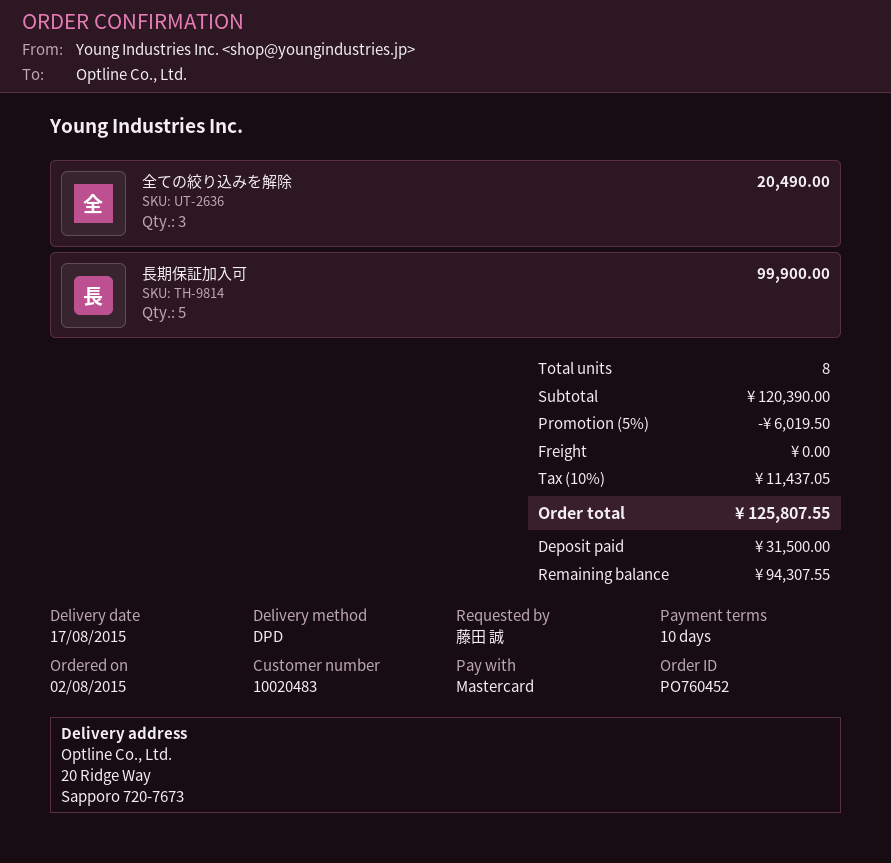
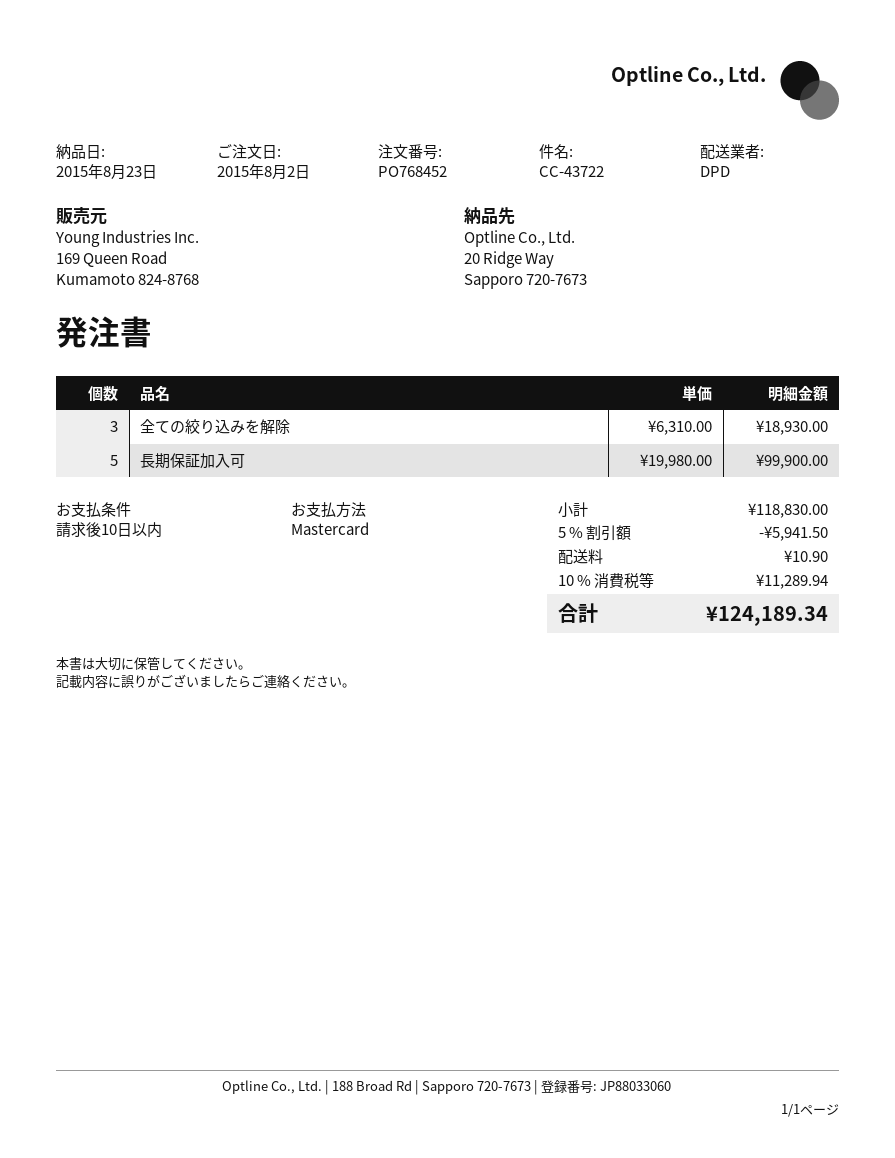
order number: PO760452 -> PO768452
delivery date: 2015-08-17 -> 2015-08-23
全ての絞り込みを解除: 3 for 20490.00 -> 3 for 18930.00
subtotal: 120390.00 -> 118830.00
discount: 5% = 6019.50 -> 5% = 5941.50
shipping: 0.00 -> 10.90
tax: 10% = 11437.05 -> 10% = 11289.94
total: 125807.55 -> 124189.34

